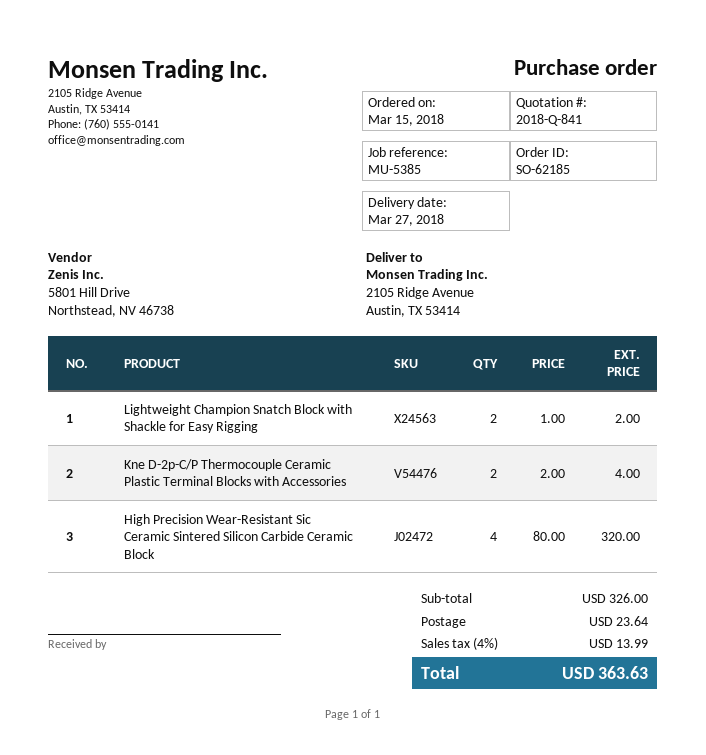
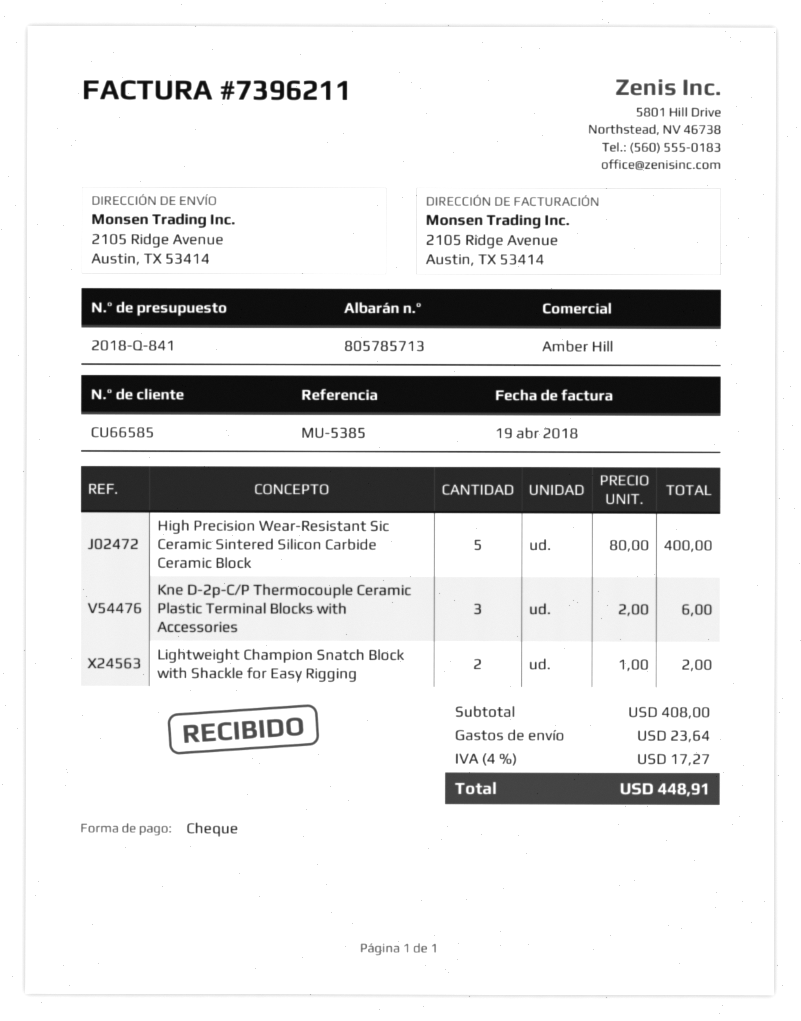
Kne D-2p-C/P Thermocouple Ceramic Plastic Terminal Blocks with Accessories: 2 x 2.00 = 4.00 -> 3 x 2.00 = 6.00
High Precision Wear-Resistant Sic Ceramic Sintered Silicon Carbide Ceramic Block: 4 x 80.00 = 320.00 -> 5 x 80.00 = 400.00
subtotal: 326.00 -> 408.00
tax: 4% = 13.99 -> 4% = 17.27
total: 363.63 -> 448.91

